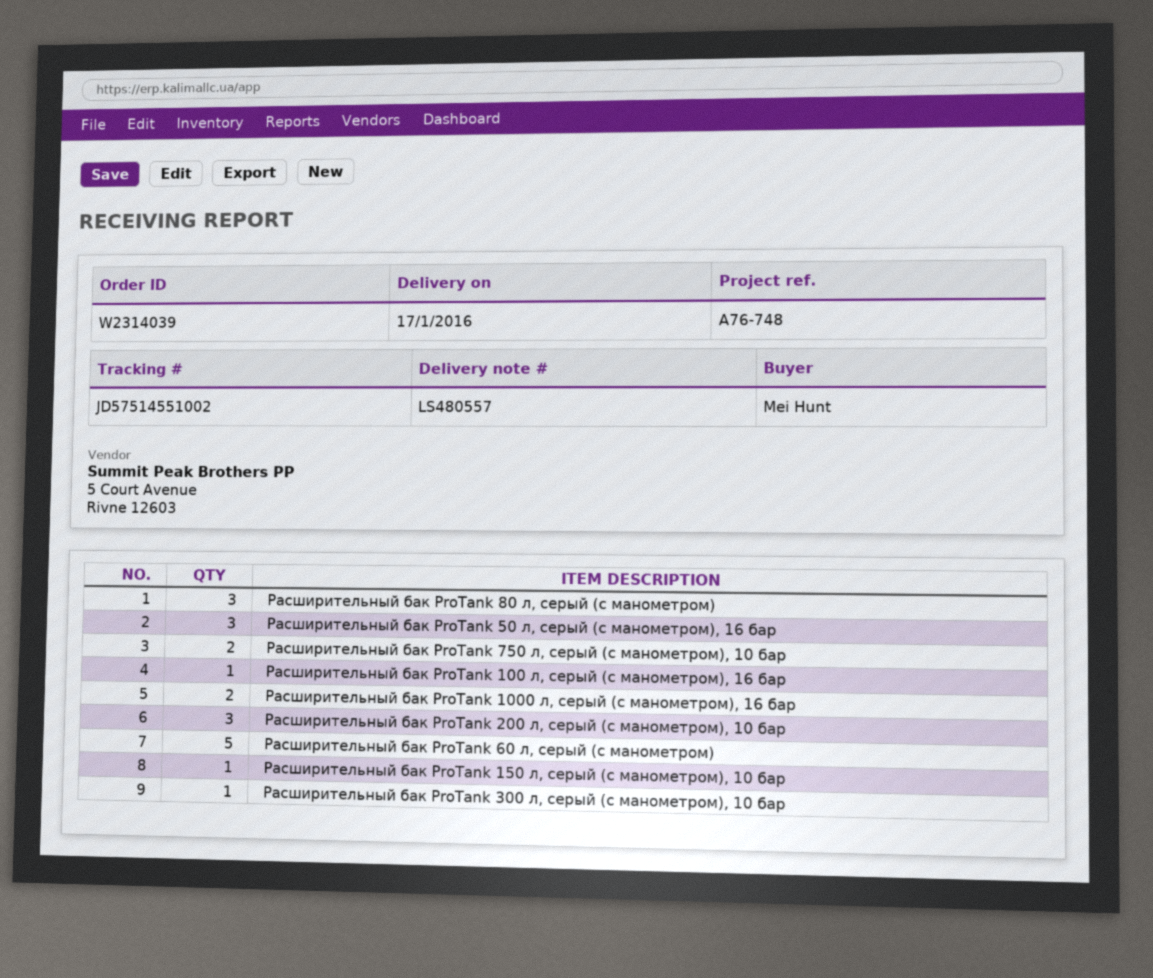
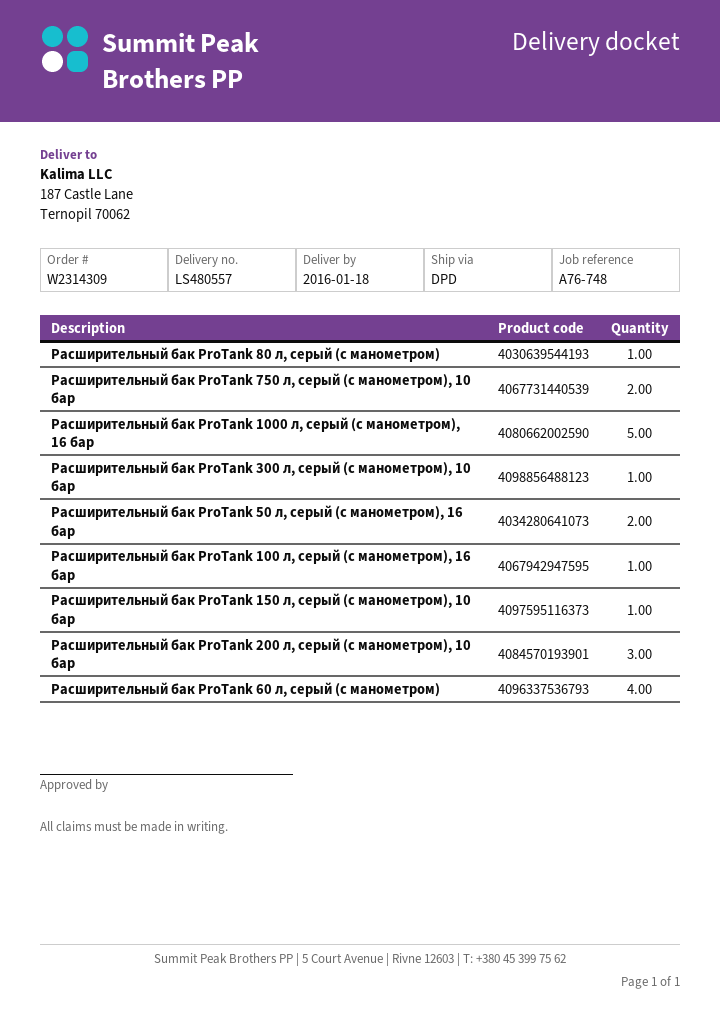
order number: W2314039 -> W2314309
delivery date: 2016-01-17 -> 2016-01-18
Расширительный бак ProTank 80 л, серый (c манометром): 3 -> 1
Расширительный бак ProTank 50 л, серый (c манометром), 16 бар: 3 -> 2
Расширительный бак ProTank 1000 л, серый (c манометром), 16 бар: 2 -> 5
Расширительный бак ProTank 60 л, серый (c манометром): 5 -> 4

